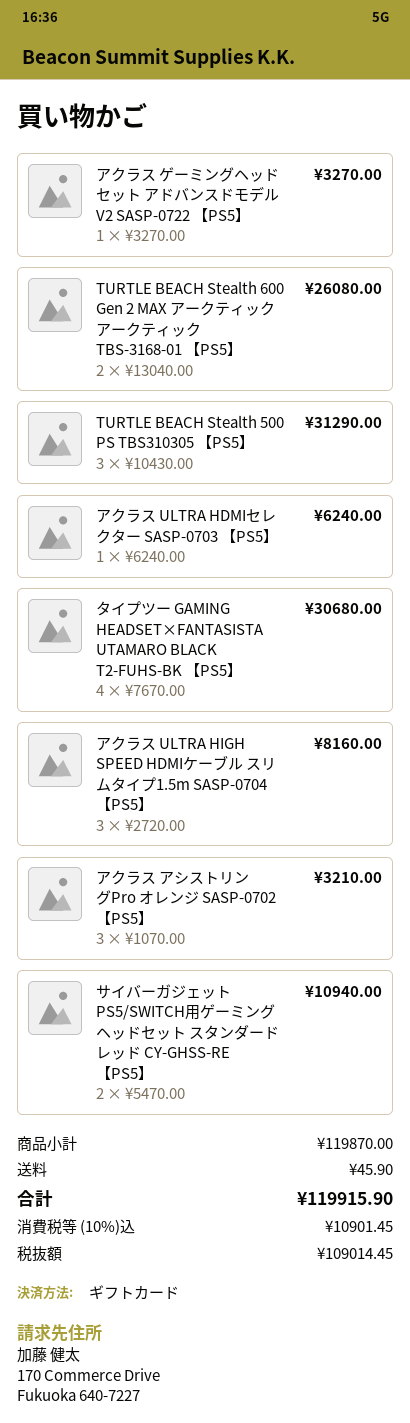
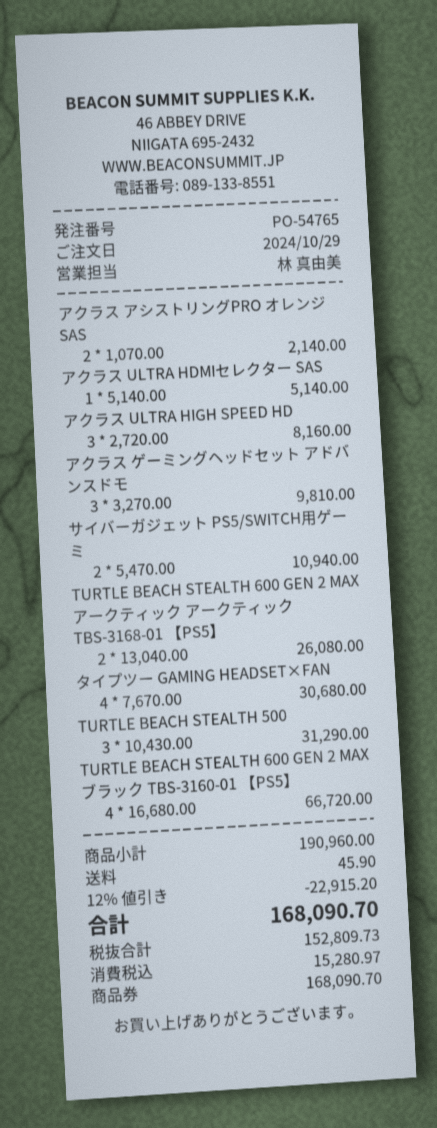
アクラス ゲーミングヘッドセット アドバンスドモデル V2 SASP-0722 【PS5】: 1 x 3270.00 = 3270.00 -> 3 x 3270.00 = 9810.00
アクラス ULTRA HDMIセレクター SASP-0703 【PS5】: 1 x 6240.00 = 6240.00 -> 1 x 5140.00 = 5140.00
アクラス アシストリングPro オレンジ SASP-0702 【PS5】: 3 x 1070.00 = 3210.00 -> 2 x 1070.00 = 2140.00
TURTLE BEACH STEALTH 600 GEN 2 MAX ブラック TBS-3160-01 【PS5】: none -> 4 x 16680.00 = 66720.00
subtotal: 119870.00 -> 190960.00
discount: none -> 12% = 22915.20
net: 109014.45 -> 152809.73
tax: 10901.45 -> 15280.97
total: 119915.90 -> 168090.70

